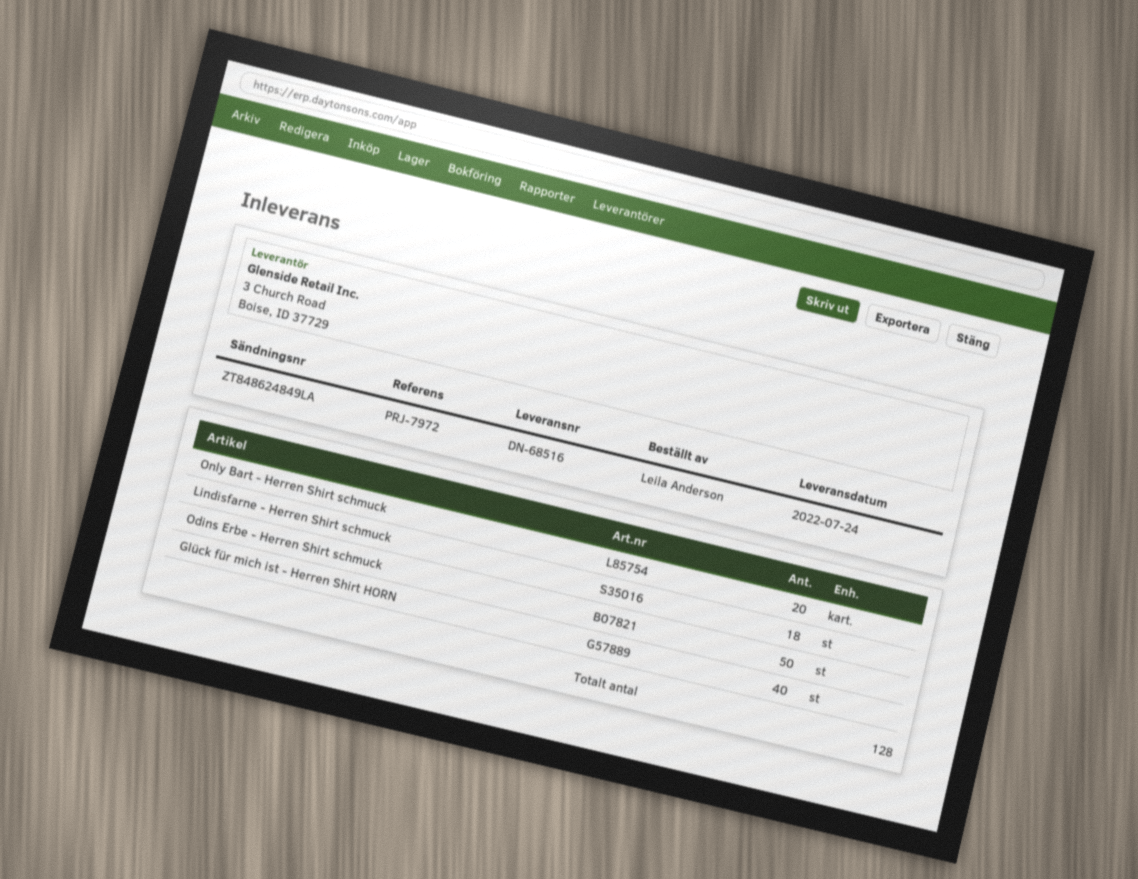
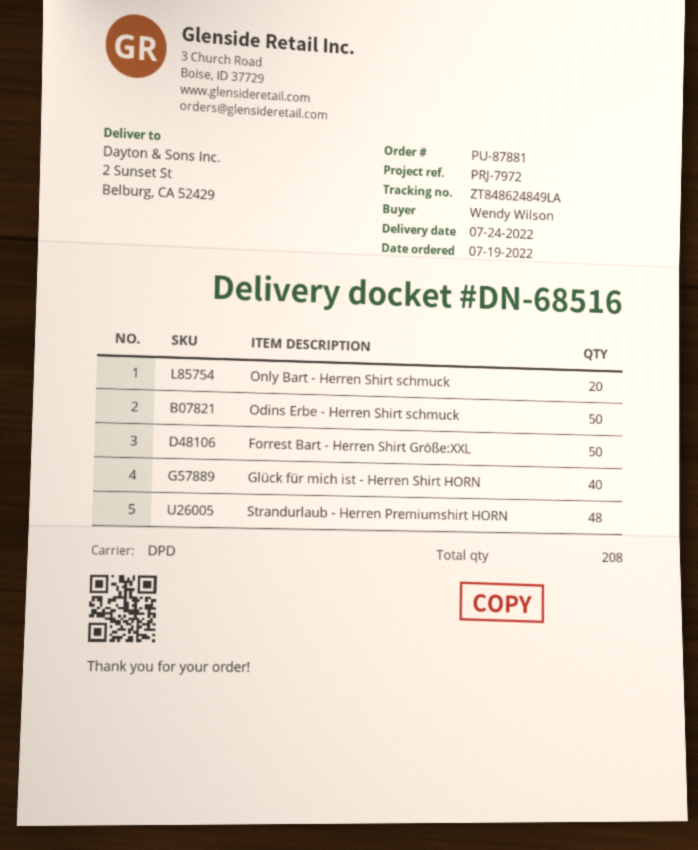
ordered by: Leila Anderson -> Wendy Wilson
Lindisfarne - Herren Shirt schmuck: 18 -> none
Forrest Bart - Herren Shirt Größe:XXL: none -> 50
Strandurlaub - Herren Premiumshirt HORN: none -> 48
total quantity: 128 -> 208

